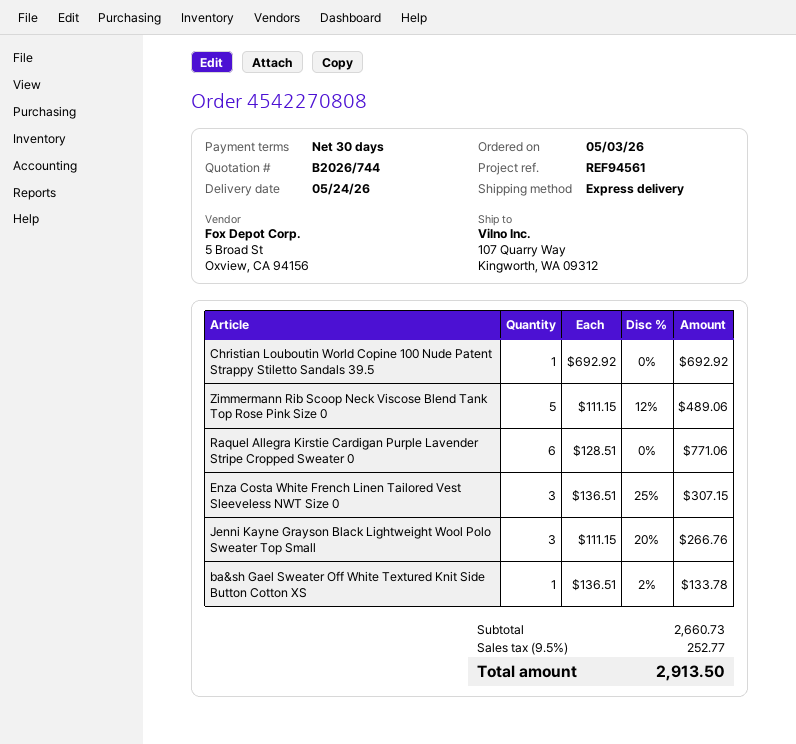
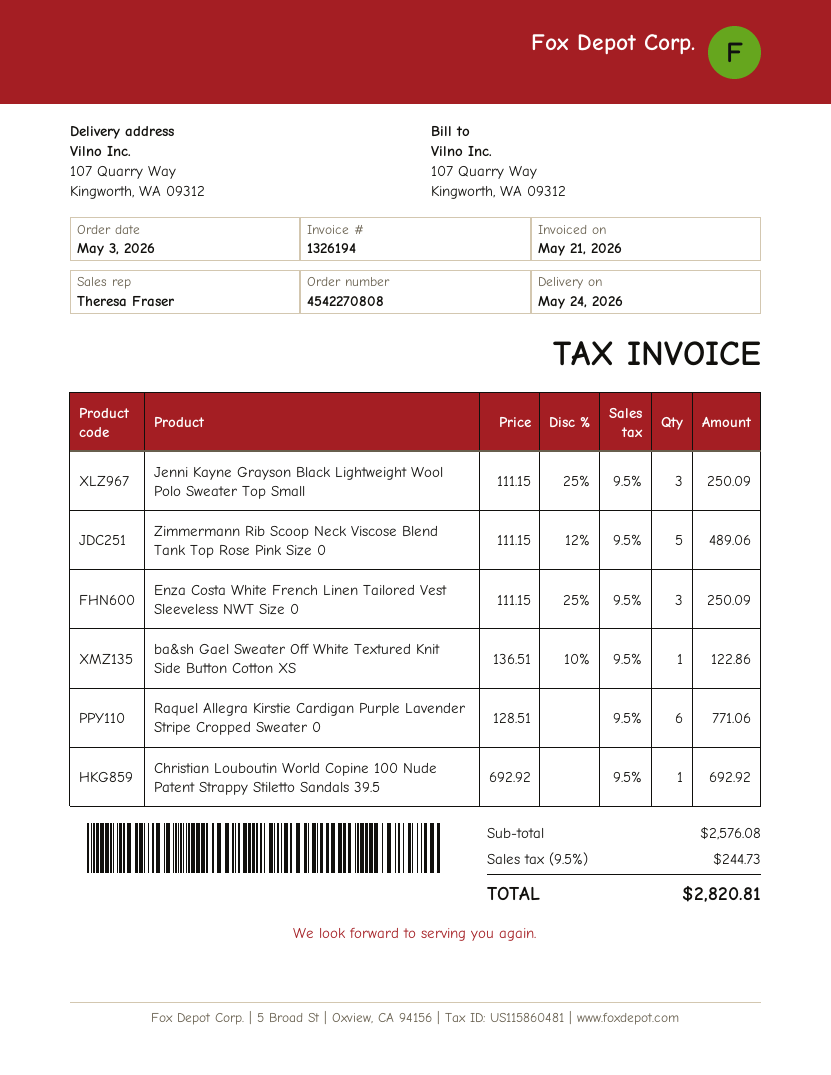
Enza Costa White French Linen Tailored Vest Sleeveless NWT Size 0: 3 x 136.51 - 25% = 307.15 -> 3 x 111.15 - 25% = 250.09
Jenni Kayne Grayson Black Lightweight Wool Polo Sweater Top Small: 3 x 111.15 - 20% = 266.76 -> 3 x 111.15 - 25% = 250.09
ba&sh Gael Sweater Off White Textured Knit Side Button Cotton XS: 1 x 136.51 - 2% = 133.78 -> 1 x 136.51 - 10% = 122.86
subtotal: 2660.73 -> 2576.08
tax: 9.5% = 252.77 -> 9.5% = 244.73
total: 2913.50 -> 2820.81

